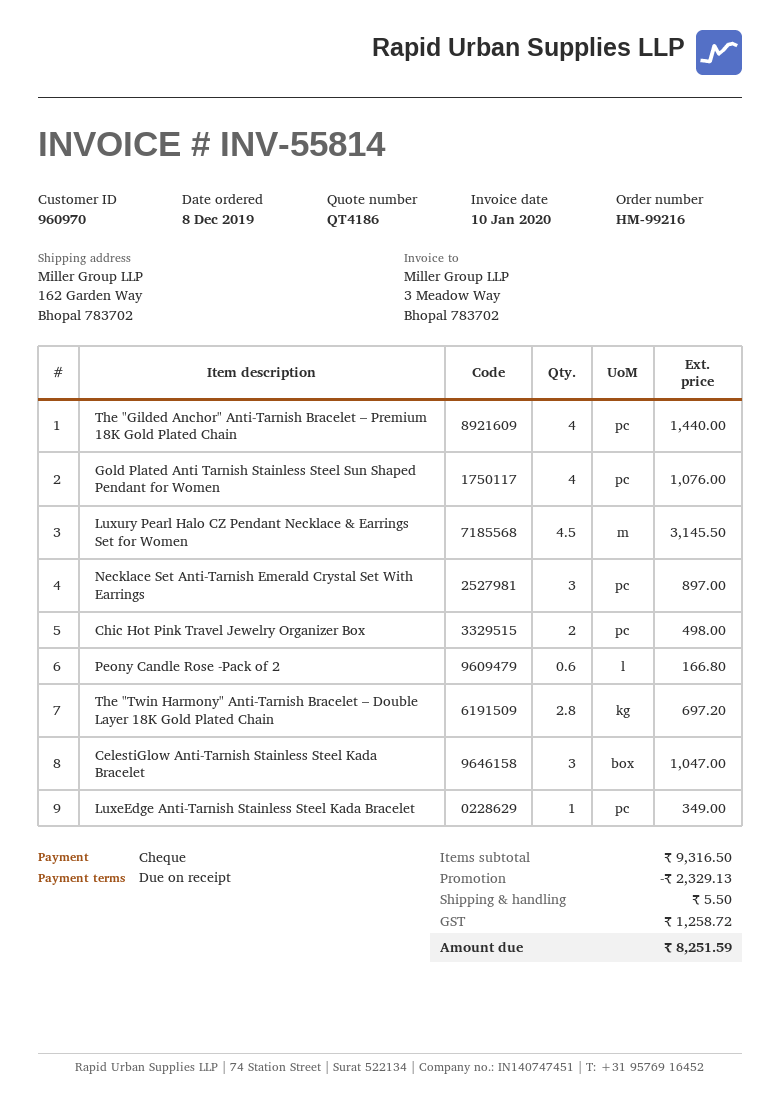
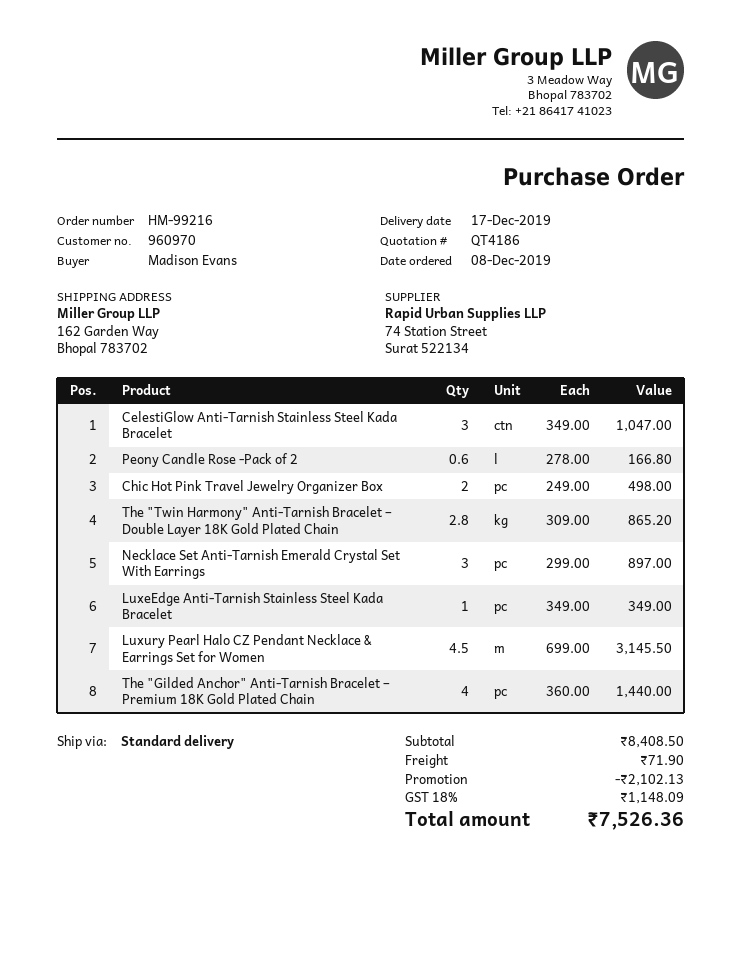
Gold Plated Anti Tarnish Stainless Steel Sun Shaped Pendant for Women: 4 for 1076.00 -> none
The "Twin Harmony" Anti-Tarnish Bracelet – Double Layer 18K Gold Plated Chain: 2.8 for 697.20 -> 2.8 for 865.20
subtotal: 9316.50 -> 8408.50
discount: 2329.13 -> 2102.13
shipping: 5.50 -> 71.90
tax: 1258.72 -> 1148.09
total: 8251.59 -> 7526.36

